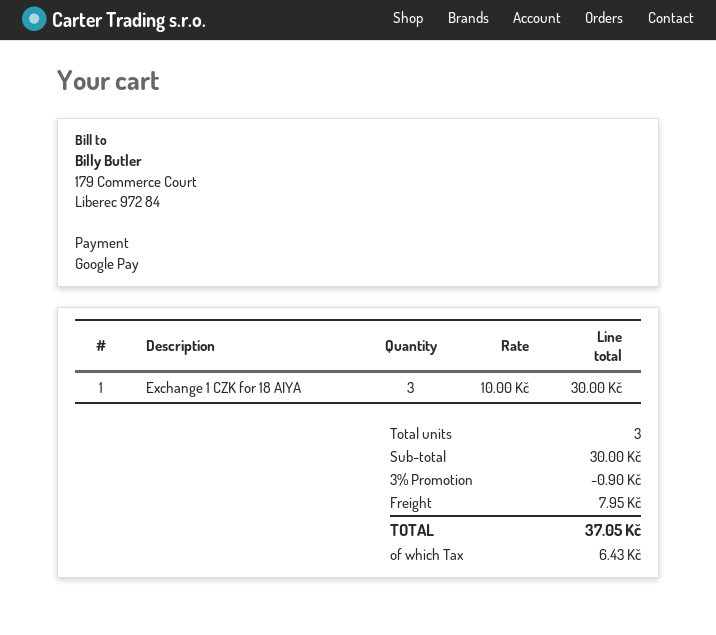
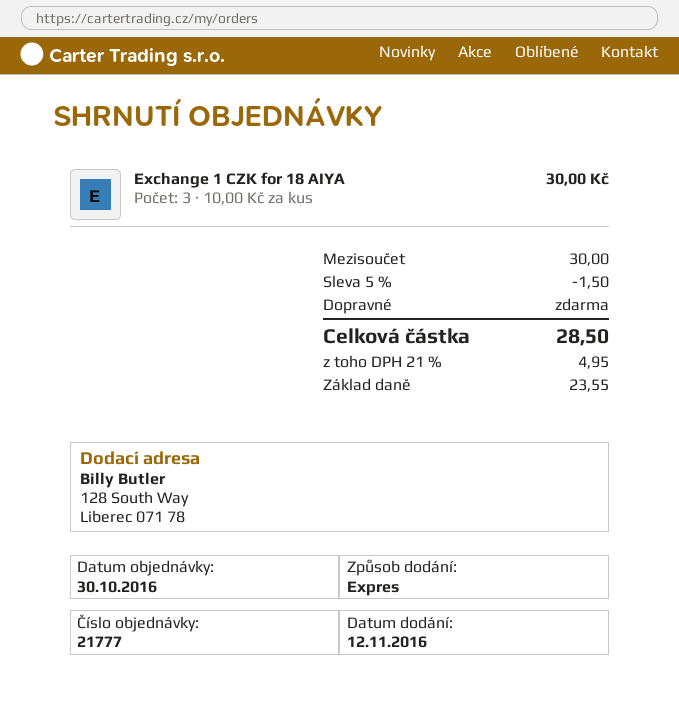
discount: 3% = 0.90 -> 5% = 1.50
shipping: 7.95 -> 0.00
tax: 6.43 -> 4.95
total: 37.05 -> 28.50

